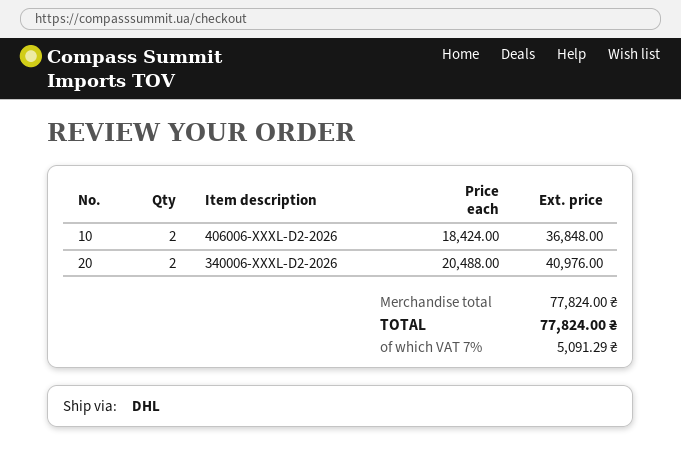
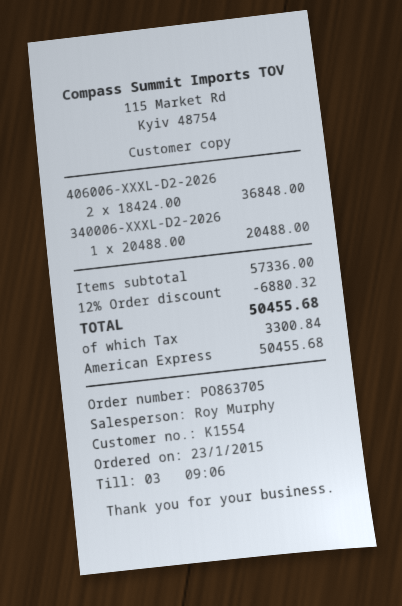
340006-XXXL-D2-2026: 2 x 20488.00 = 40976.00 -> 1 x 20488.00 = 20488.00
subtotal: 77824.00 -> 57336.00
discount: none -> 12% = 6880.32
tax: 5091.29 -> 3300.84
total: 77824.00 -> 50455.68

